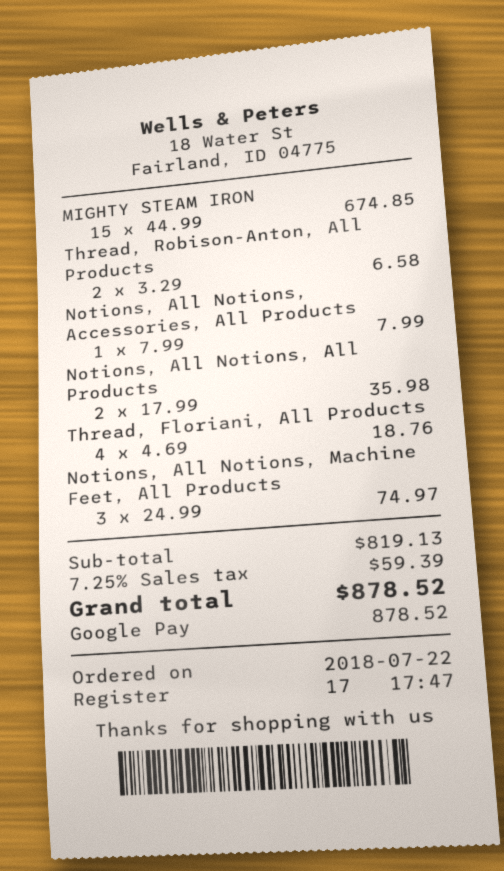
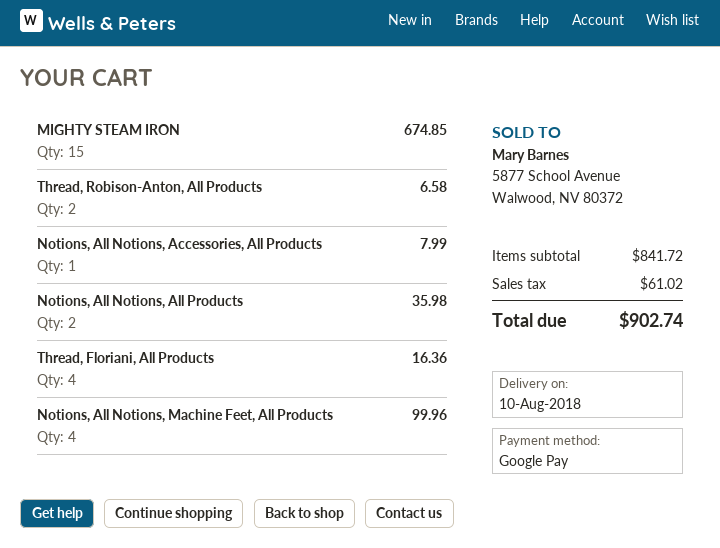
Thread, Floriani, All Products: 4 for 18.76 -> 4 for 16.36
Notions, All Notions, Machine Feet, All Products: 3 for 74.97 -> 4 for 99.96
subtotal: 819.13 -> 841.72
tax: 59.39 -> 61.02
total: 878.52 -> 902.74

